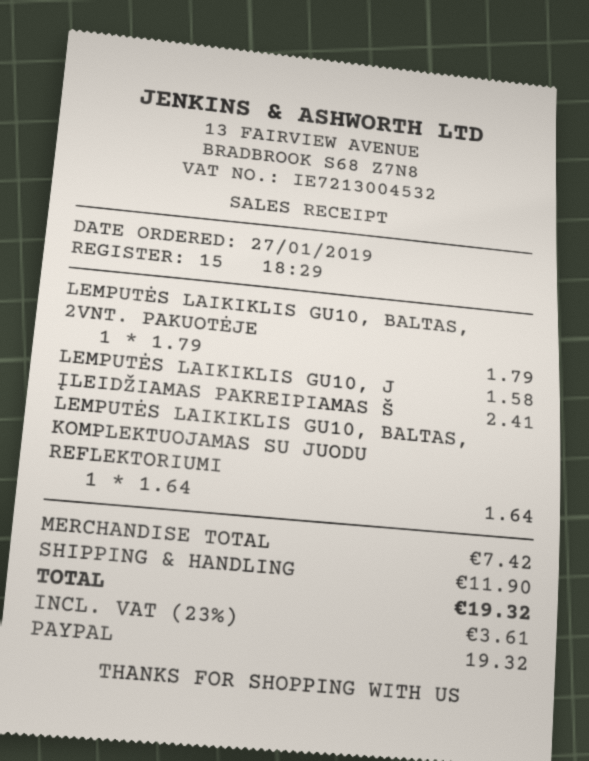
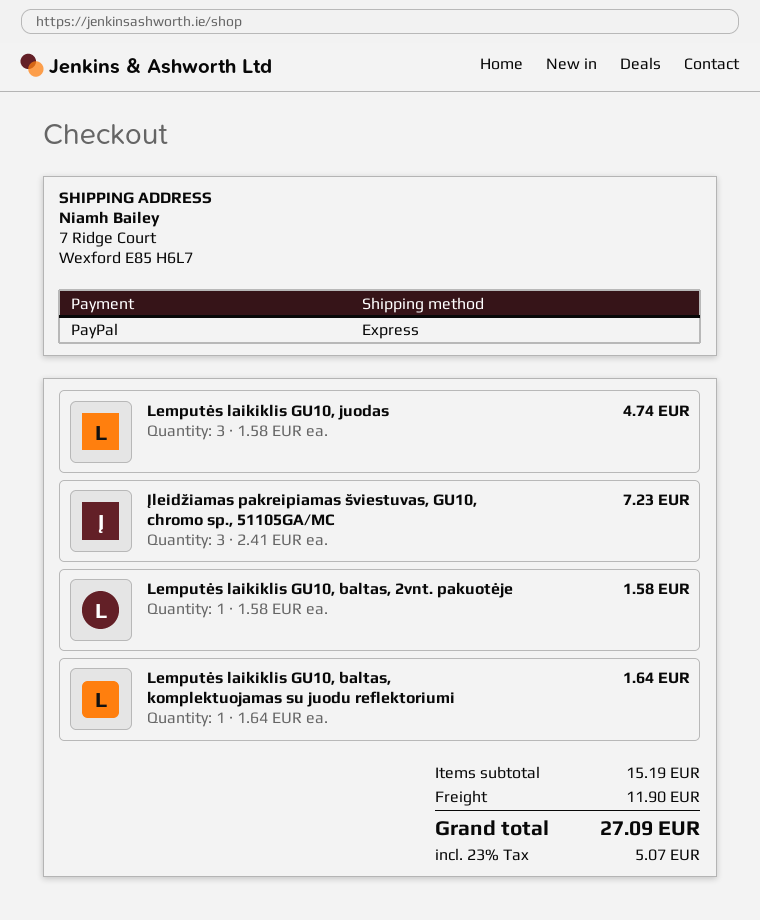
LEMPUTĖS LAIKIKLIS GU10, BALTAS, 2VNT. PAKUOTĖJE: 1 x 1.79 = 1.79 -> 1 x 1.58 = 1.58
LEMPUTĖS LAIKIKLIS GU10, J: 1 x 1.58 = 1.58 -> 3 x 1.58 = 4.74
ĮLEIDŽIAMAS PAKREIPIAMAS Š: 1 x 2.41 = 2.41 -> 3 x 2.41 = 7.23
subtotal: 7.42 -> 15.19
tax: 23% = 3.61 -> 23% = 5.07
total: 19.32 -> 27.09

